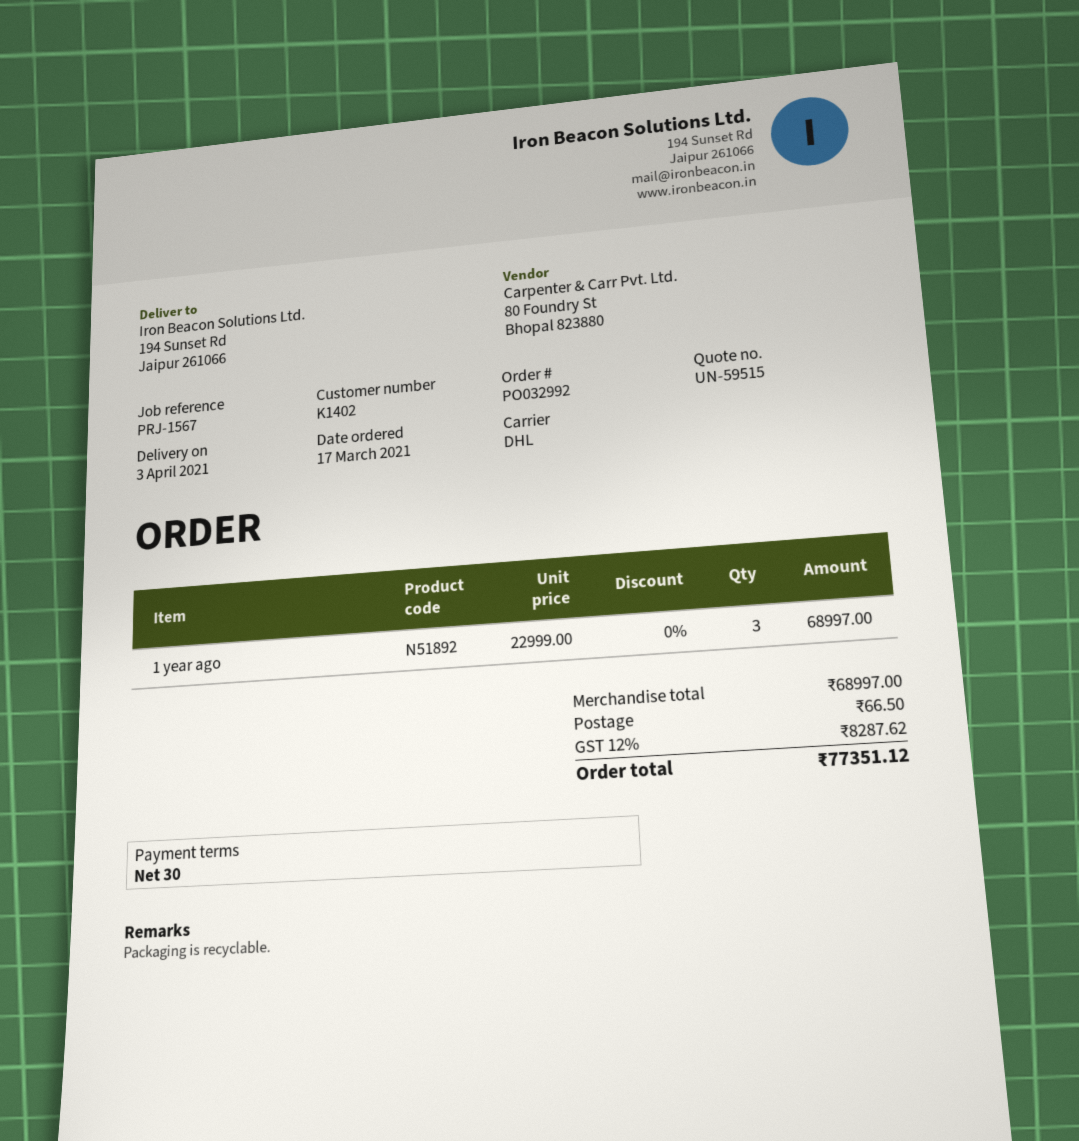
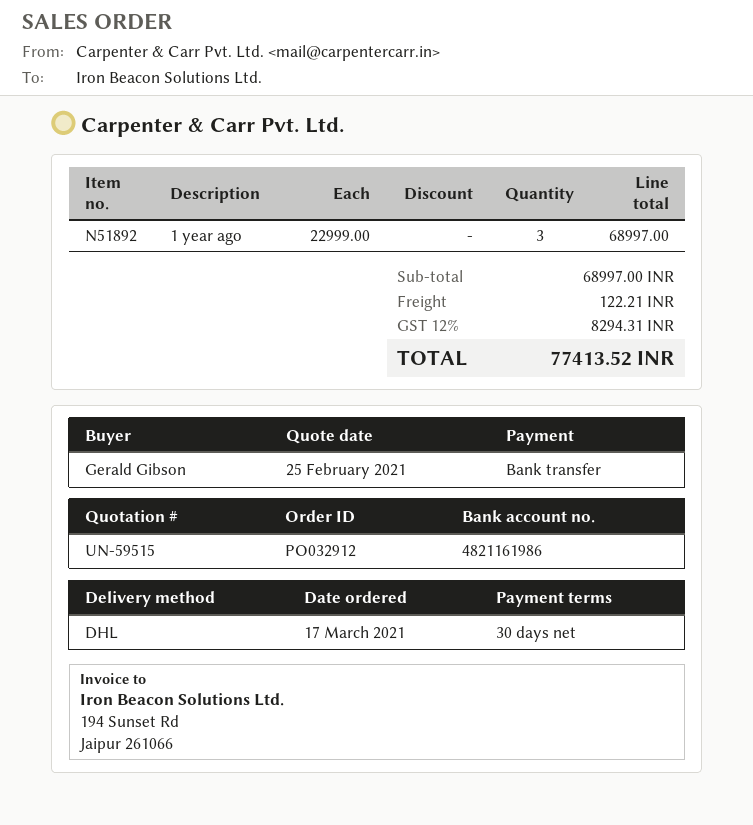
order number: PO032992 -> PO032912
shipping: 66.50 -> 122.21
tax: 12% = 8287.62 -> 12% = 8294.31
total: 77351.12 -> 77413.52

